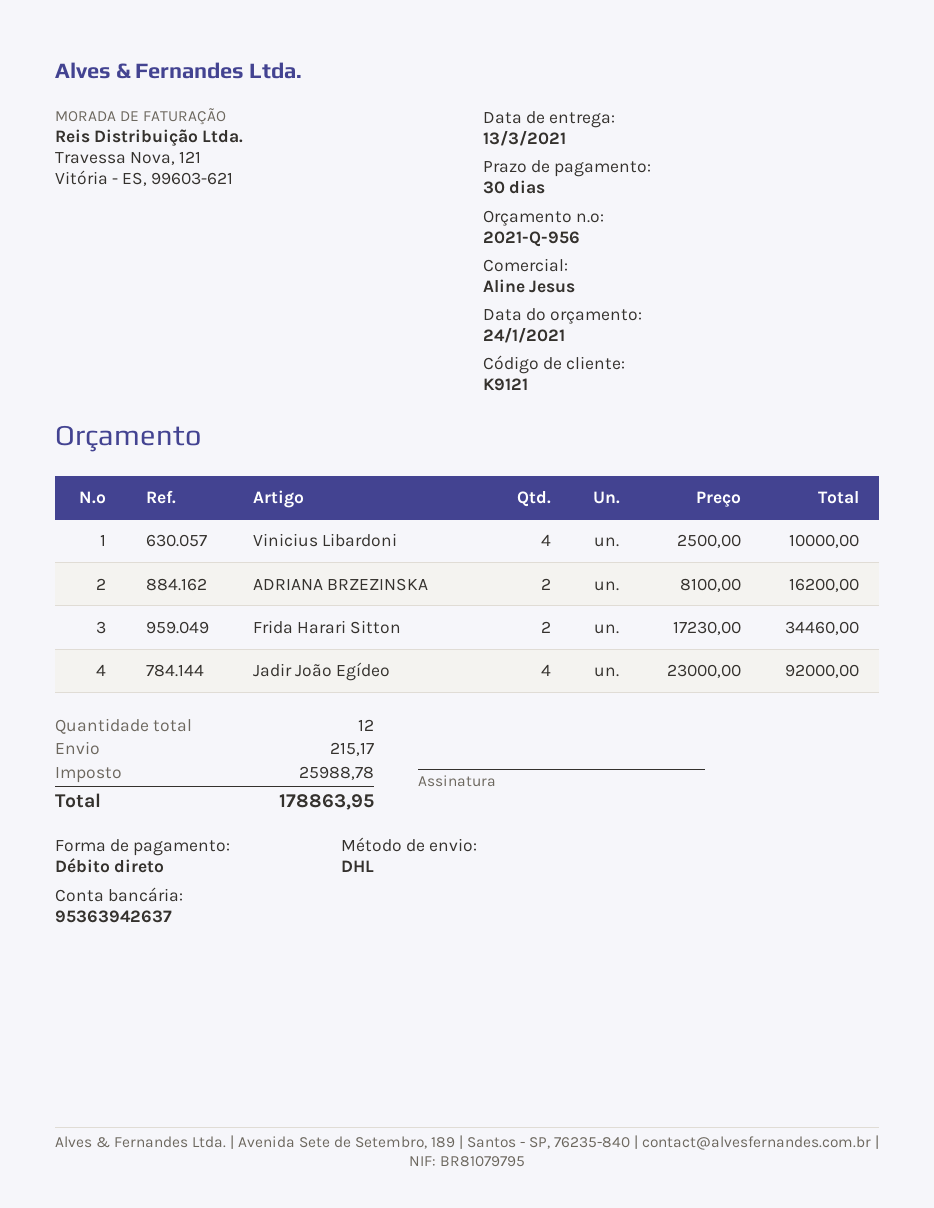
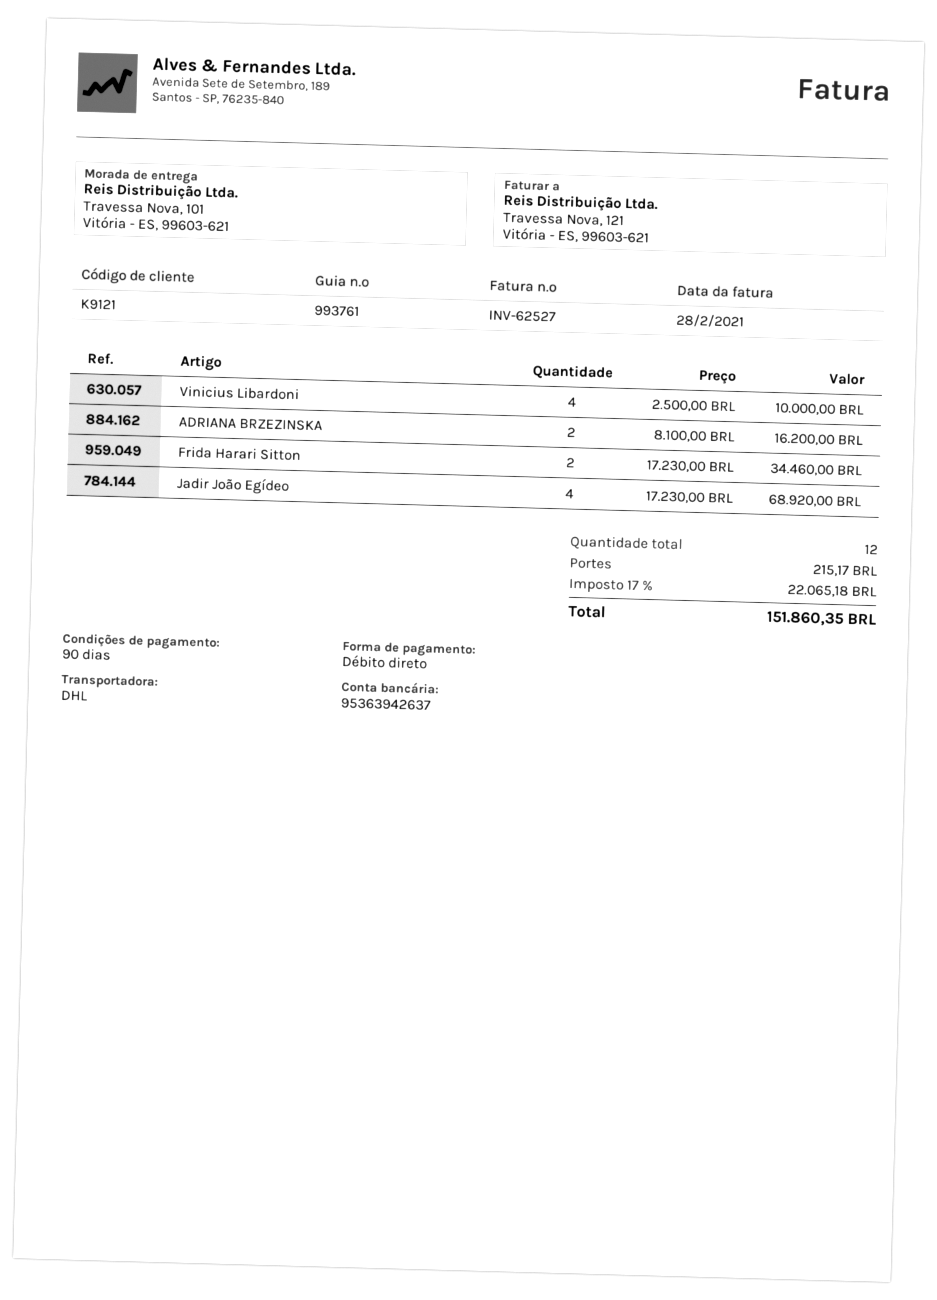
payment terms: 30 days -> 90 days
Jadir João Egídeo: 4 x 23000.00 = 92000.00 -> 4 x 17230.00 = 68920.00
tax: 25988.78 -> 22065.18
total: 178863.95 -> 151860.35

